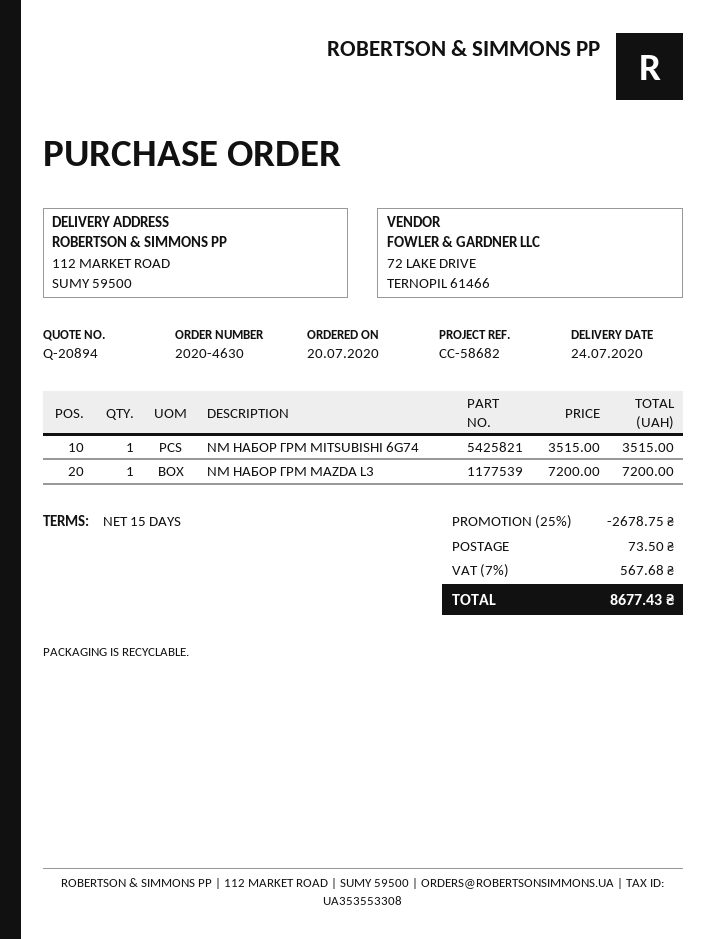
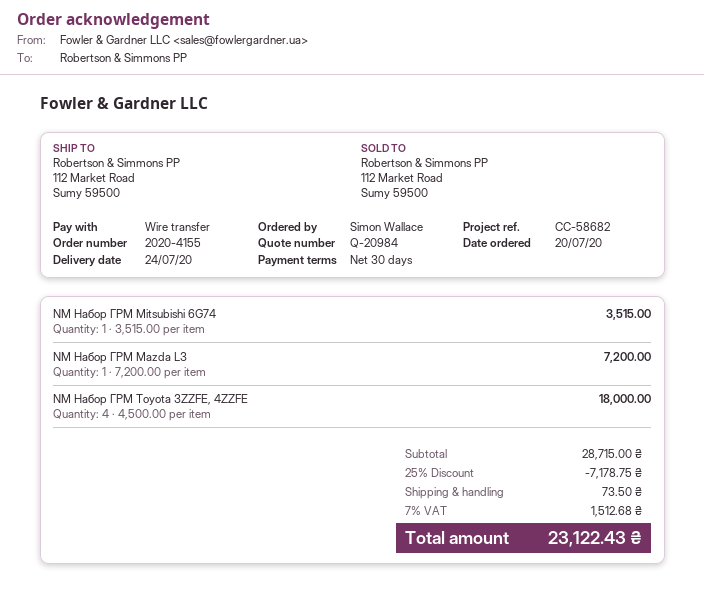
quote number: Q-20894 -> Q-20984
order number: 2020-4630 -> 2020-4155
payment terms: 15 days -> 30 days
NM Набор ГРМ Toyota 3ZZFE, 4ZZFE: none -> 4 x 4500.00 = 18000.00
discount: 25% = 2678.75 -> 25% = 7178.75
tax: 7% = 567.68 -> 7% = 1512.68
total: 8677.43 -> 23122.43

